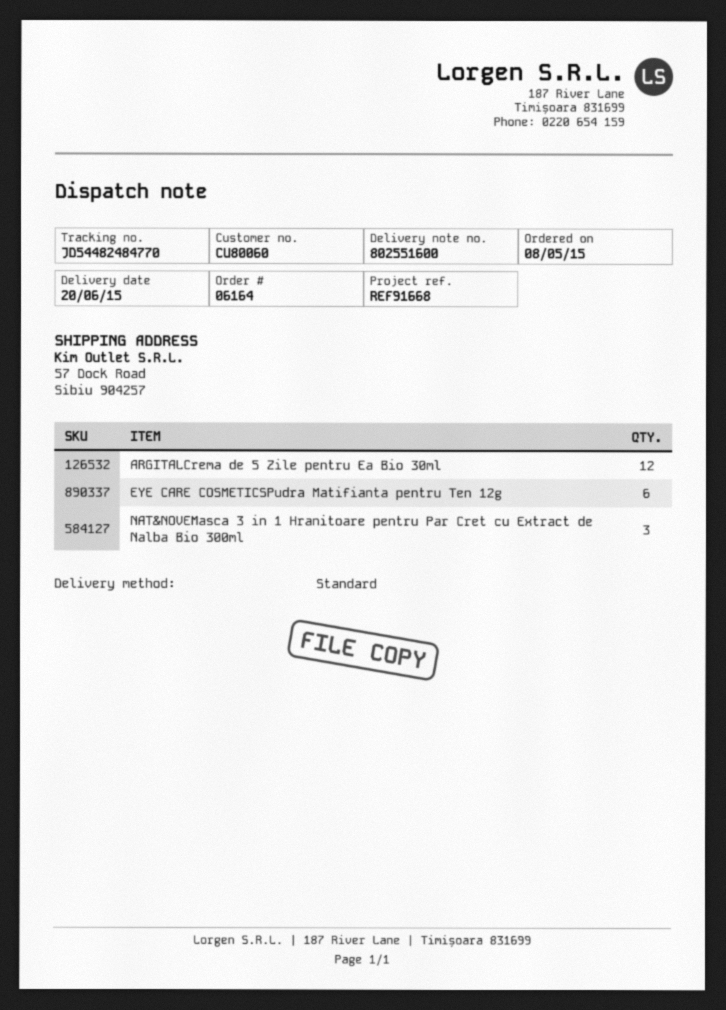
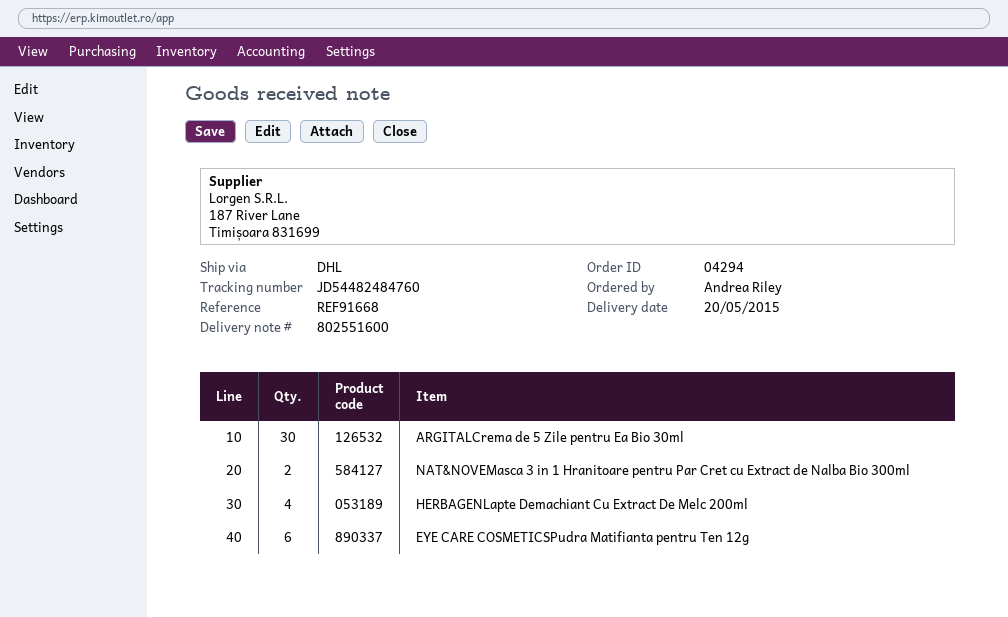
order number: 06164 -> 04294
delivery date: 2015-06-20 -> 2015-05-20
shipping method: standard -> DHL
tracking number: JD54482484770 -> JD54482484760
ARGITALCrema de 5 Zile pentru Ea Bio 30ml: 12 -> 30
NAT&NOVEMasca 3 in 1 Hranitoare pentru Par Cret cu Extract de Nalba Bio 300ml: 3 -> 2
HERBAGENLapte Demachiant Cu Extract De Melc 200ml: none -> 4

